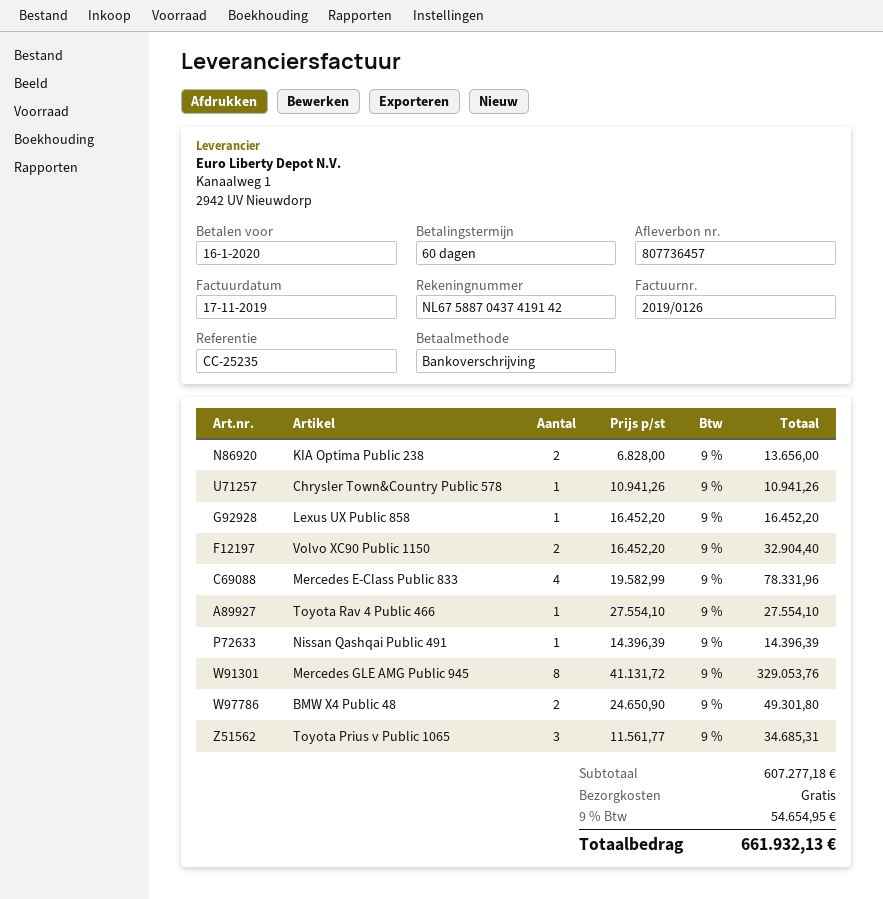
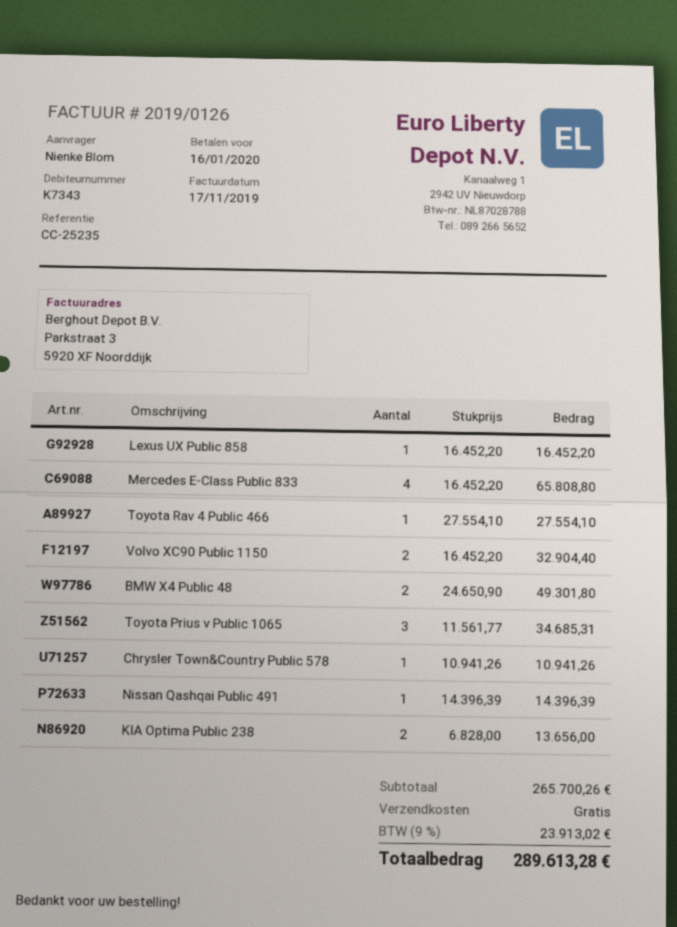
Mercedes E-Class Public 833: 4 x 19582.99 = 78331.96 -> 4 x 16452.20 = 65808.80
Mercedes GLE AMG Public 945: 8 x 41131.72 = 329053.76 -> none
subtotal: 607277.18 -> 265700.26
tax: 9% = 54654.95 -> 9% = 23913.02
total: 661932.13 -> 289613.28

